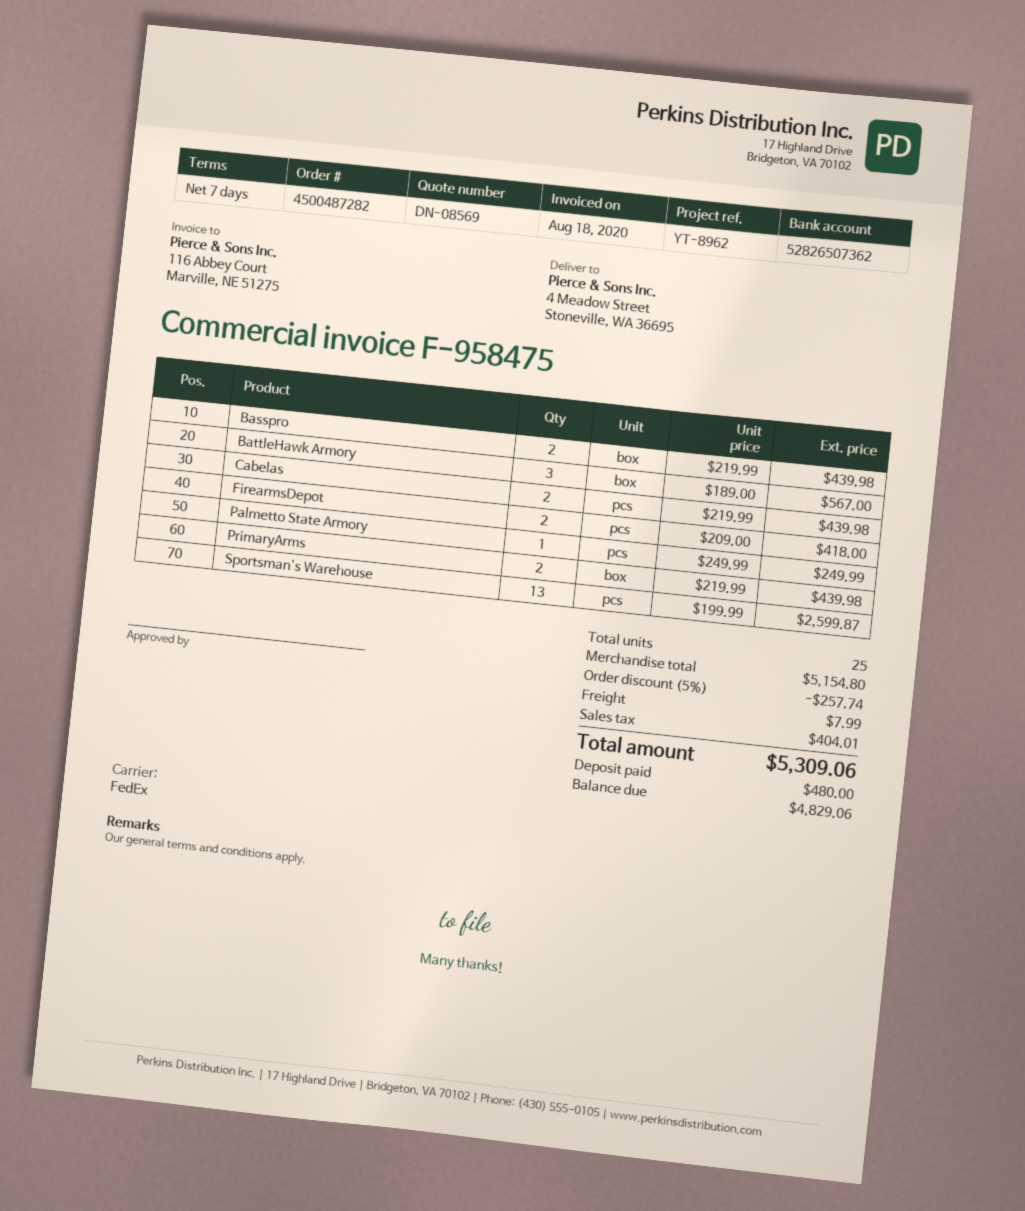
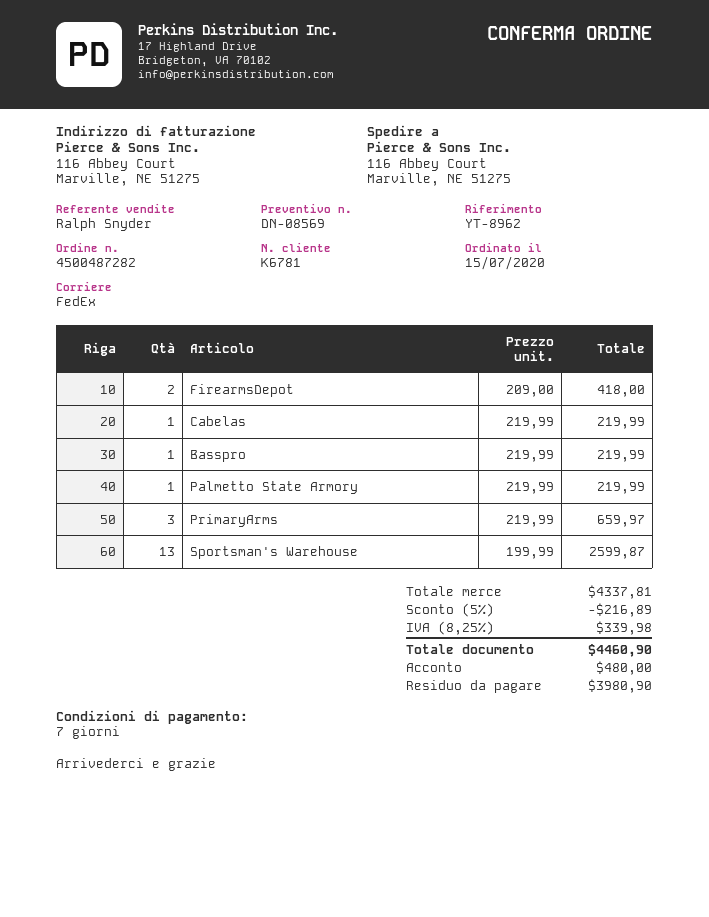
ship to: 4 Meadow Street, Stoneville, WA 36695 -> 116 Abbey Court, Marville, NE 51275
Basspro: 2 x 219.99 = 439.98 -> 1 x 219.99 = 219.99
BattleHawk Armory: 3 x 189.00 = 567.00 -> none
Cabelas: 2 x 219.99 = 439.98 -> 1 x 219.99 = 219.99
Palmetto State Armory: 1 x 249.99 = 249.99 -> 1 x 219.99 = 219.99
PrimaryArms: 2 x 219.99 = 439.98 -> 3 x 219.99 = 659.97
subtotal: 5154.80 -> 4337.81
discount: 5% = 257.74 -> 5% = 216.89
shipping: 7.99 -> none
tax: 404.01 -> 339.98
total: 5309.06 -> 4460.90
balance: 4829.06 -> 3980.90

